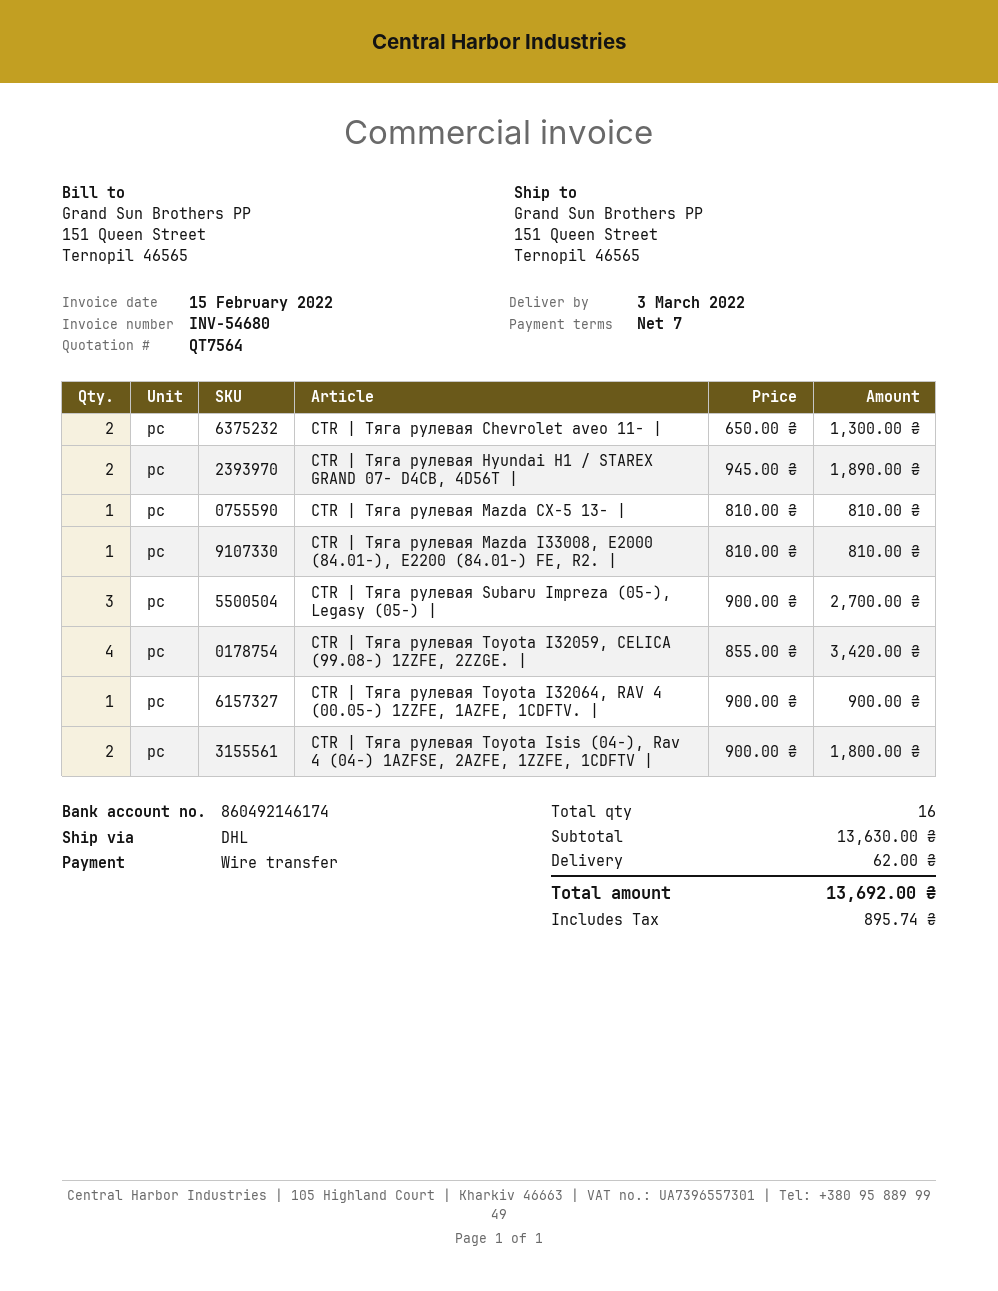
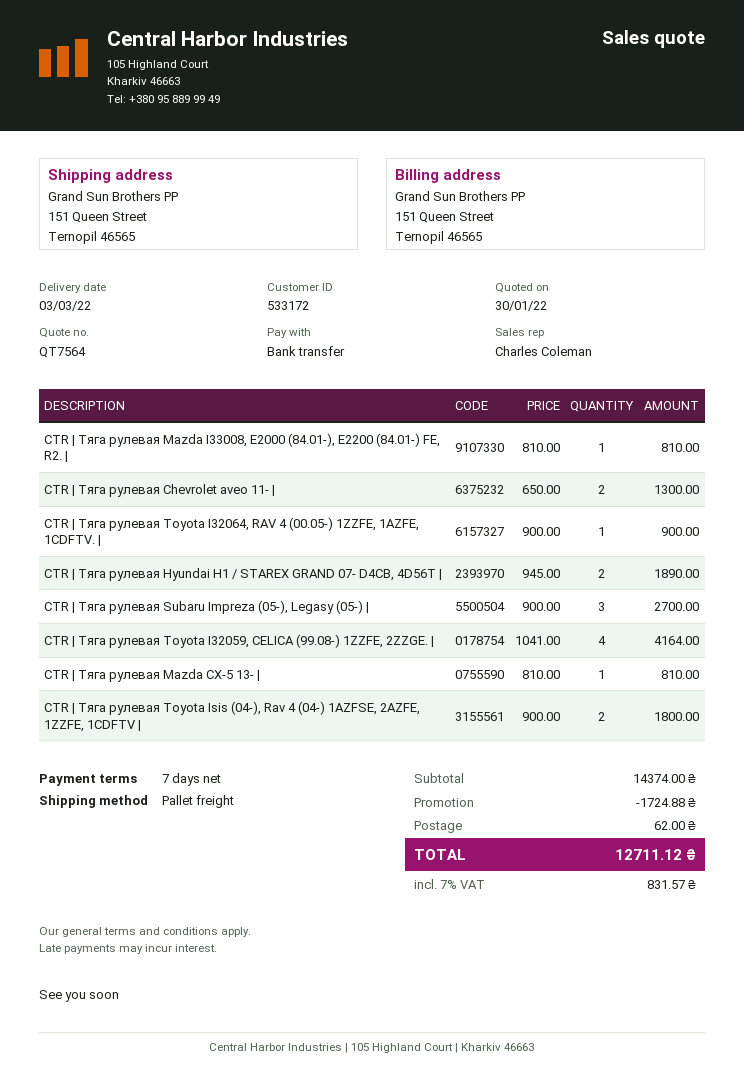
shipping method: DHL -> pallet freight
CTR | Тяга рулевая Toyota I32059, CELICA (99.08-) 1ZZFE, 2ZZGE. |: 4 x 855.00 = 3420.00 -> 4 x 1041.00 = 4164.00
subtotal: 13630.00 -> 14374.00
discount: none -> 1724.88
tax: 895.74 -> 831.57
total: 13692.00 -> 12711.12

